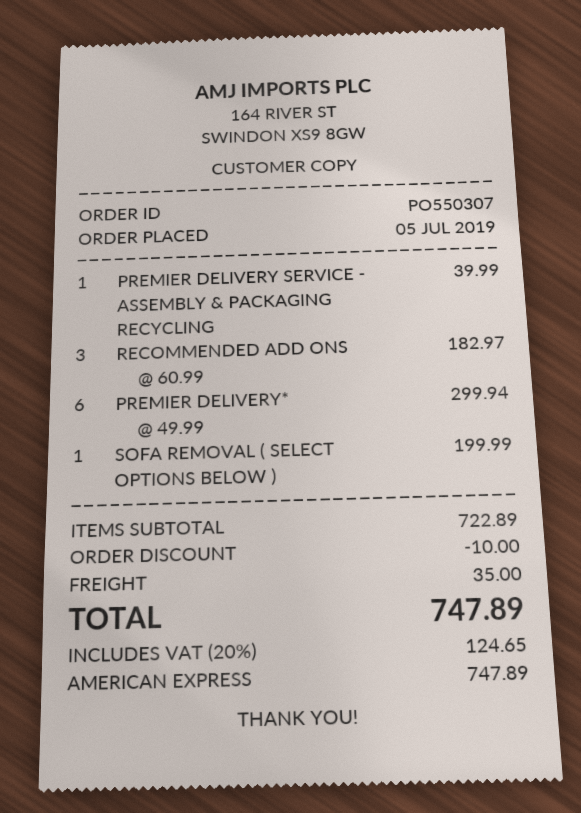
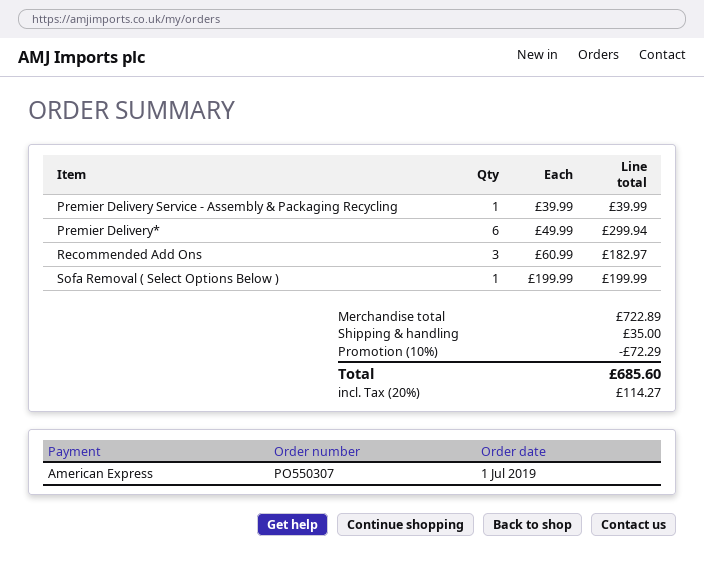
order date: 2019-07-05 -> 2019-07-01
discount: 10.00 -> 72.29
tax: 20% = 124.65 -> 20% = 114.27
total: 747.89 -> 685.60

